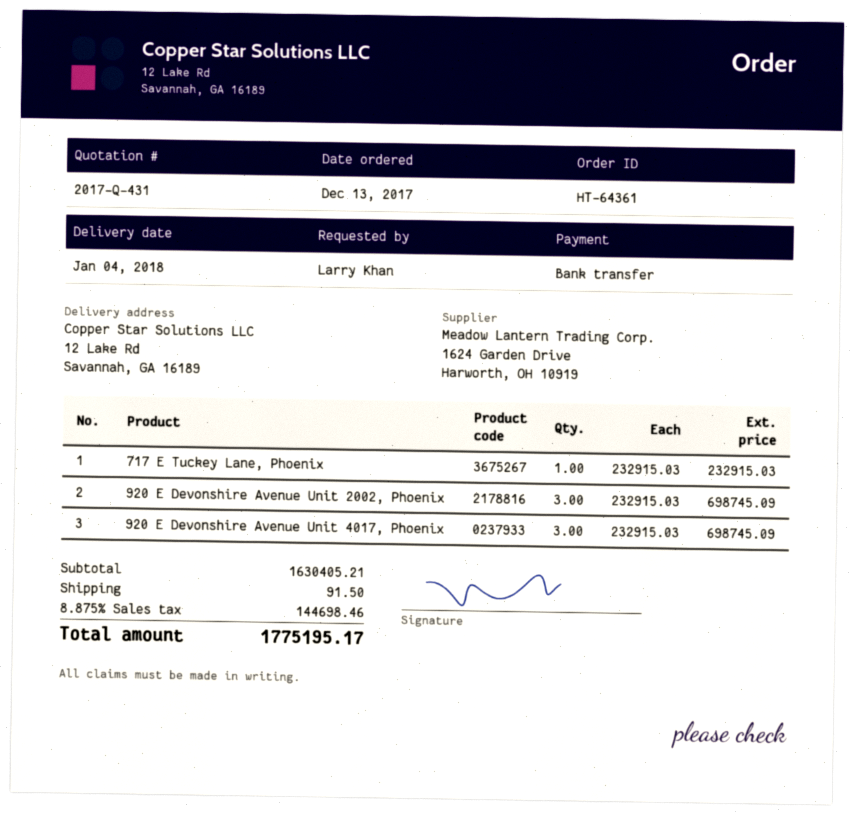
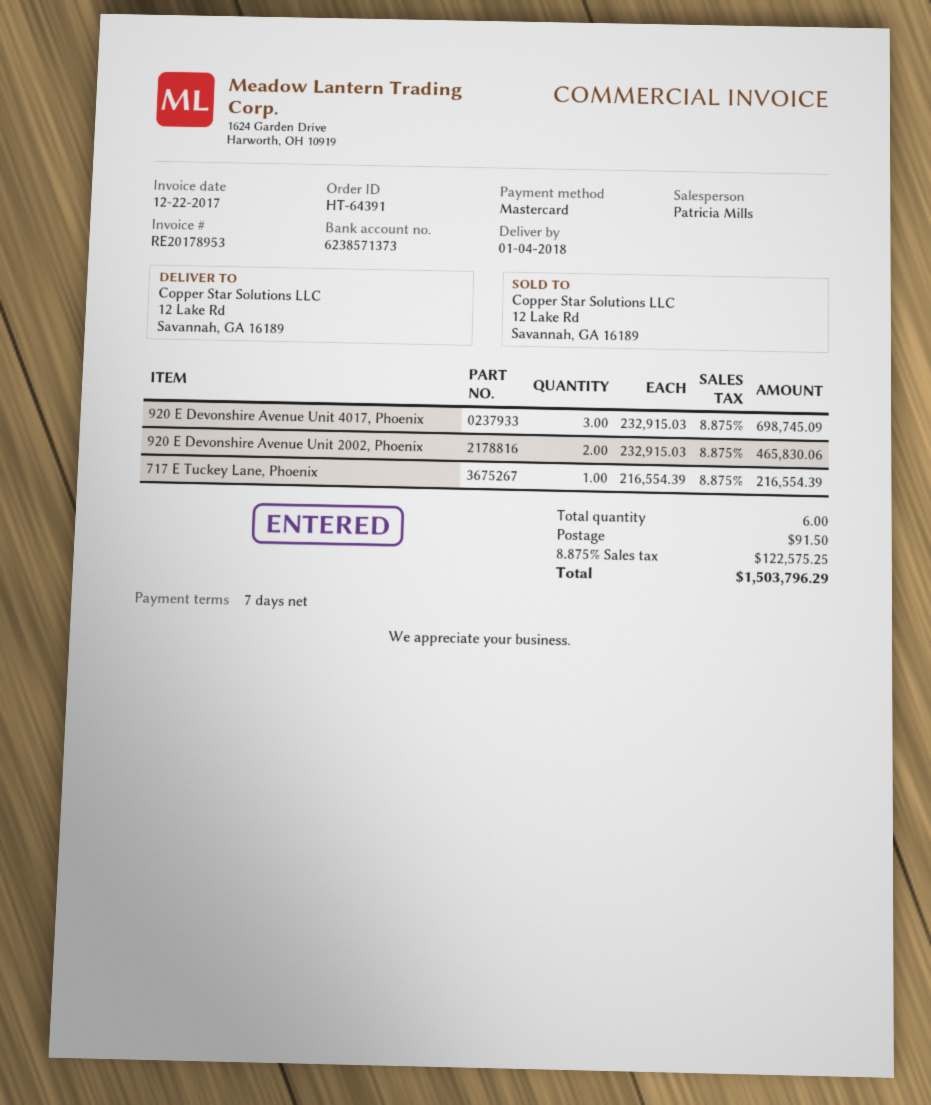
order number: HT-64361 -> HT-64391
payment method: bank transfer -> Mastercard
717 E Tuckey Lane, Phoenix: 1 x 232915.03 = 232915.03 -> 1 x 216554.39 = 216554.39
920 E Devonshire Avenue Unit 2002, Phoenix: 3 x 232915.03 = 698745.09 -> 2 x 232915.03 = 465830.06
tax: 8.875% = 144698.46 -> 8.875% = 122575.25
total: 1775195.17 -> 1503796.29

